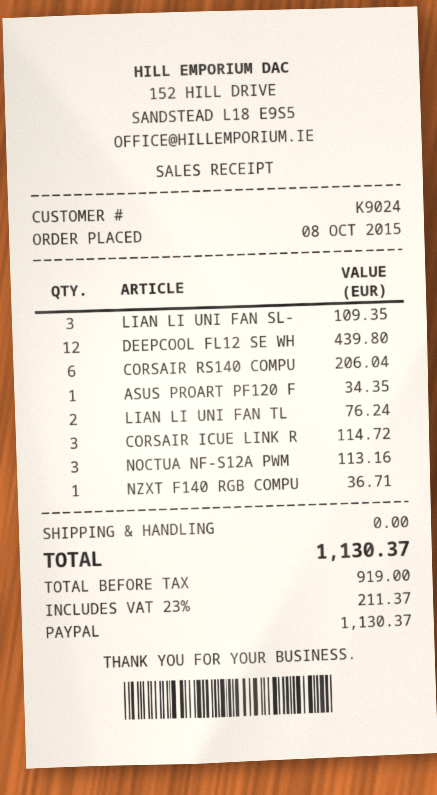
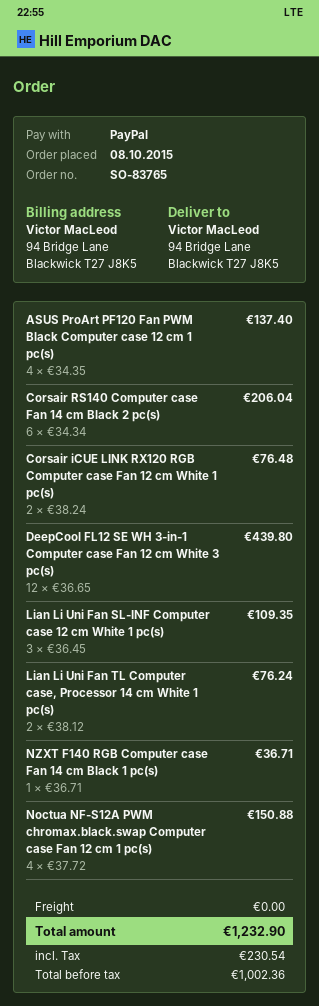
ASUS PROART PF120 F: 1 for 34.35 -> 4 for 137.40
CORSAIR ICUE LINK R: 3 for 114.72 -> 2 for 76.48
NOCTUA NF-S12A PWM: 3 for 113.16 -> 4 for 150.88
net: 919.00 -> 1002.36
tax: 211.37 -> 230.54
total: 1130.37 -> 1232.90

